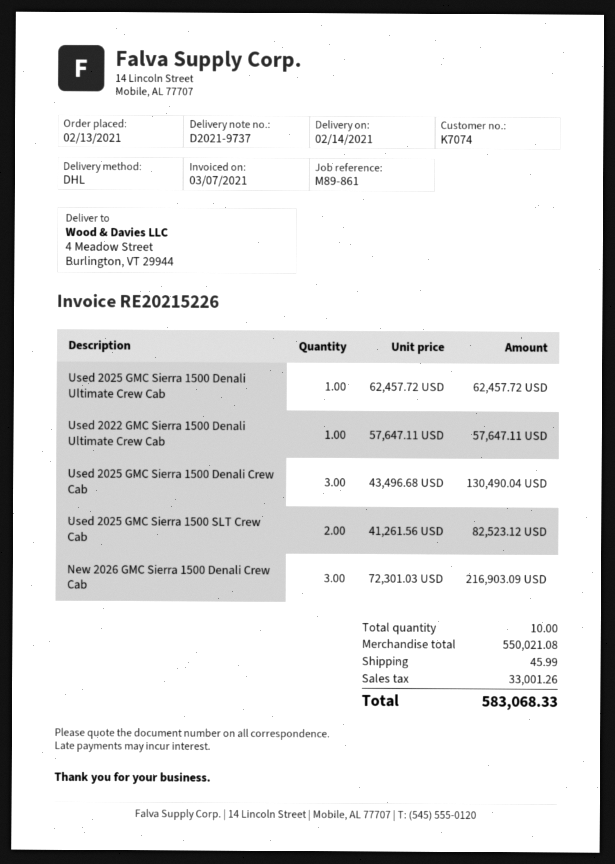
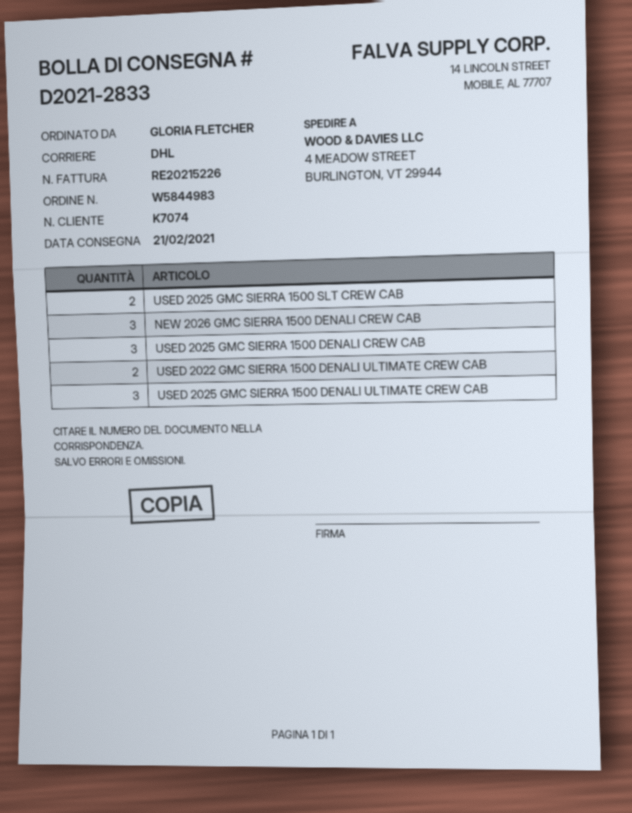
delivery note number: D2021-9737 -> D2021-2833
delivery date: 2021-02-14 -> 2021-02-21
Used 2025 GMC Sierra 1500 Denali Ultimate Crew Cab: 1 -> 3
Used 2022 GMC Sierra 1500 Denali Ultimate Crew Cab: 1 -> 2

